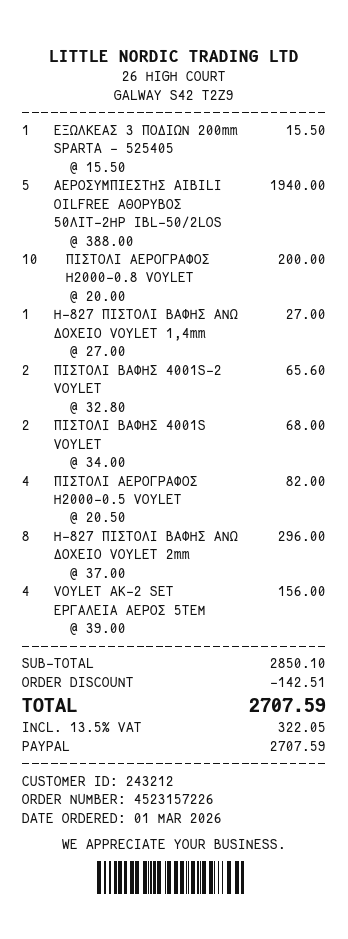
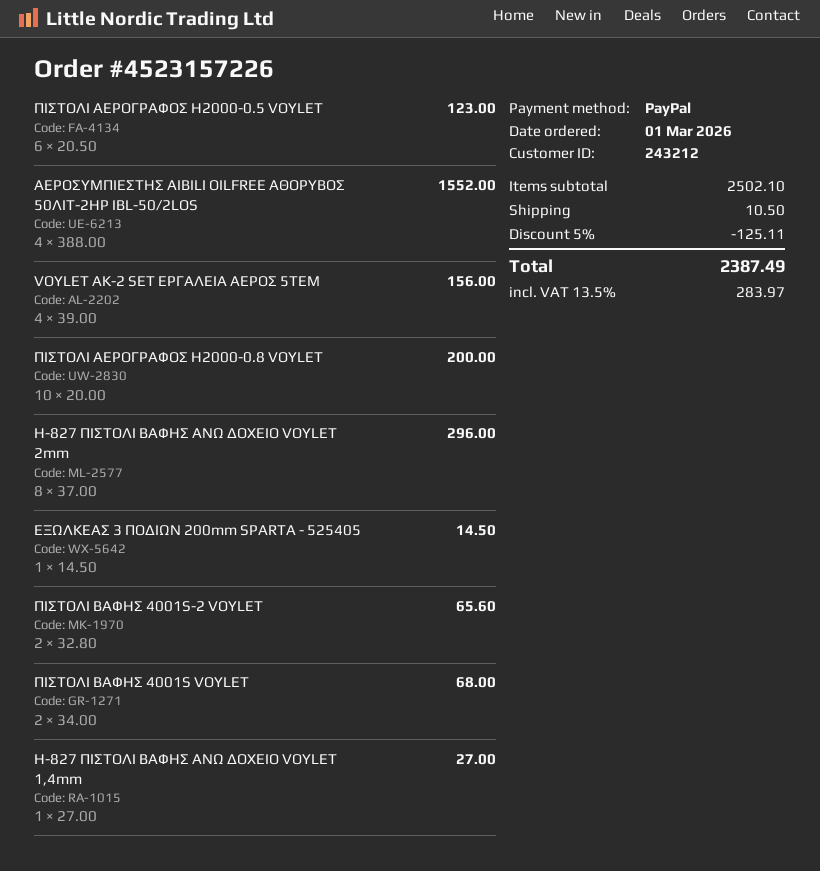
ΕΞΩΛΚΕΑΣ 3 ΠΟΔΙΩΝ 200mm SPARTA - 525405: 1 x 15.50 = 15.50 -> 1 x 14.50 = 14.50
ΑΕΡΟΣΥΜΠΙΕΣΤΗΣ AIBILI OILFREE ΑΘΟΡΥΒΟΣ 50ΛΙΤ-2HP IBL-50/2LOS: 5 x 388.00 = 1940.00 -> 4 x 388.00 = 1552.00
ΠΙΣΤΟΛΙ ΑΕΡΟΓΡΑΦΟΣ Η2000-0.5 VOYLET: 4 x 20.50 = 82.00 -> 6 x 20.50 = 123.00
subtotal: 2850.10 -> 2502.10
discount: 142.51 -> 125.11
shipping: none -> 10.50
tax: 13.5% = 322.05 -> 13.5% = 283.97
total: 2707.59 -> 2387.49

